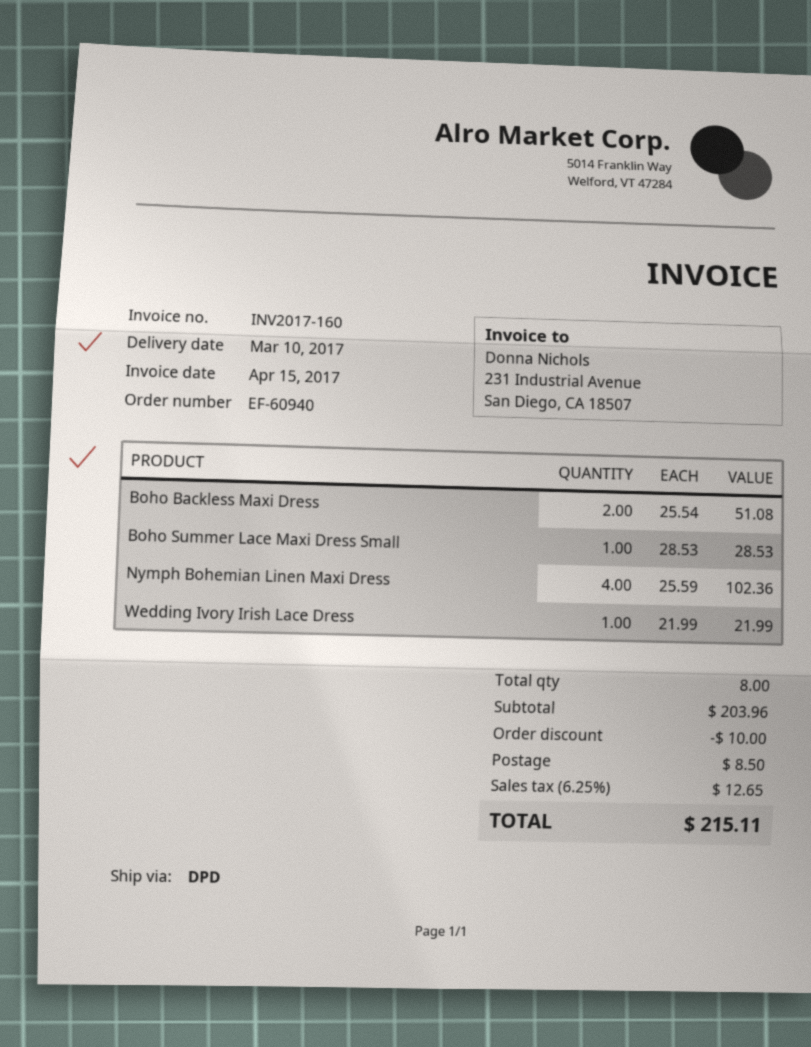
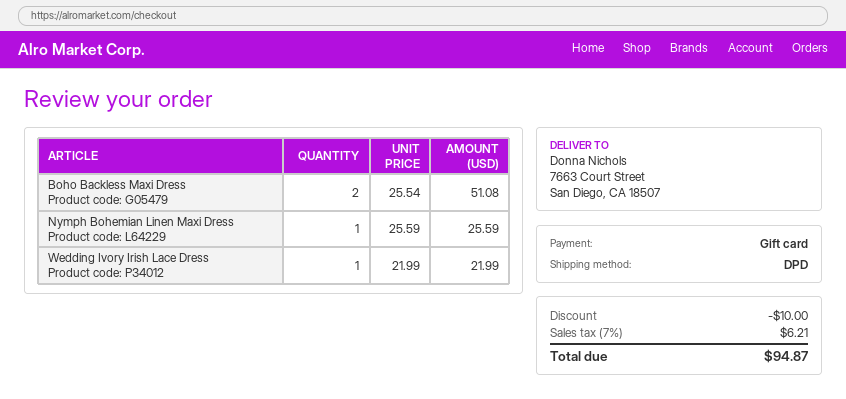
Boho Summer Lace Maxi Dress Small: 1 x 28.53 = 28.53 -> none
Nymph Bohemian Linen Maxi Dress: 4 x 25.59 = 102.36 -> 1 x 25.59 = 25.59
shipping: 8.50 -> none
tax: 6.25% = 12.65 -> 7% = 6.21
total: 215.11 -> 94.87

